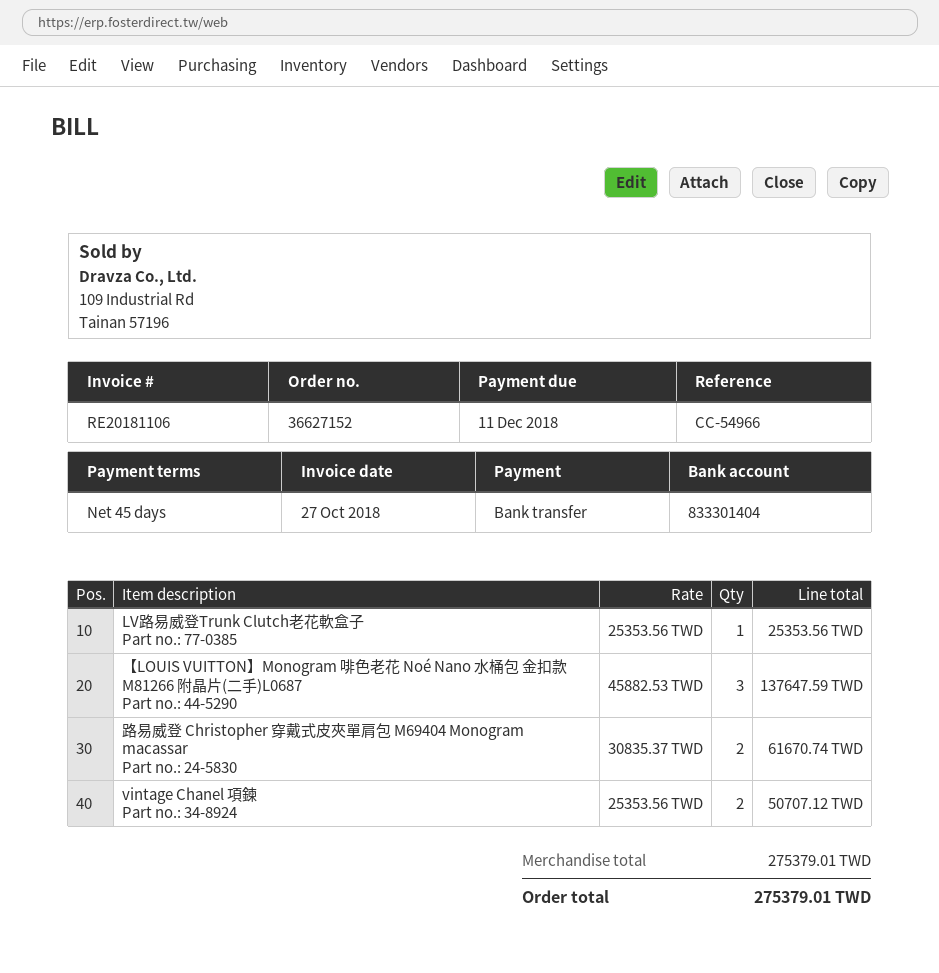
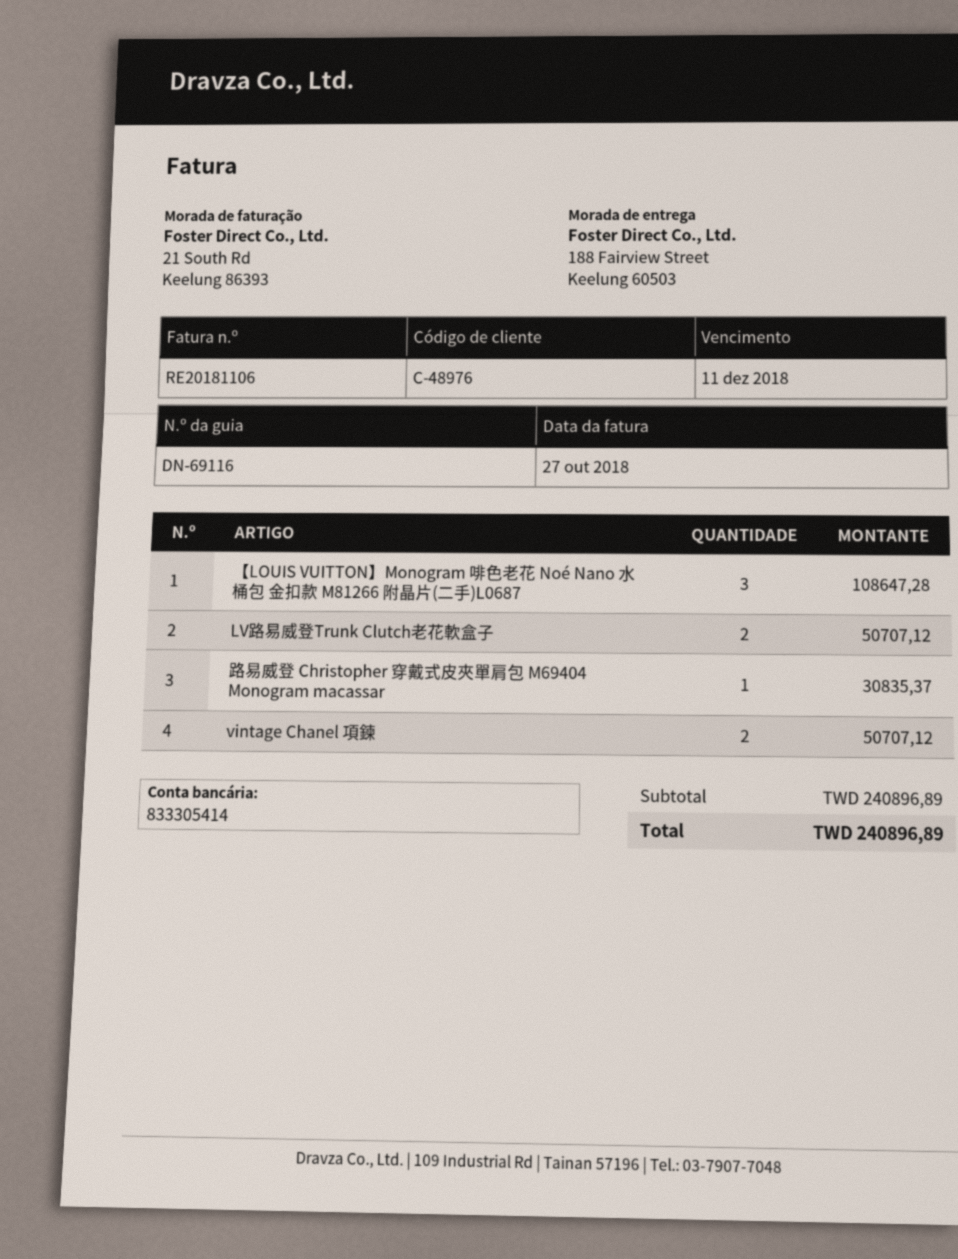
bank account: 833301404 -> 833305414
LV路易威登Trunk Clutch老花軟盒子: 1 for 25353.56 -> 2 for 50707.12
【LOUIS VUITTON】Monogram 啡色老花 Noé Nano 水桶包 金扣款 M81266 附晶片(二手)L0687: 3 for 137647.59 -> 3 for 108647.28
路易威登 Christopher 穿戴式皮夾單肩包 M69404 Monogram macassar: 2 for 61670.74 -> 1 for 30835.37
subtotal: 275379.01 -> 240896.89
total: 275379.01 -> 240896.89

